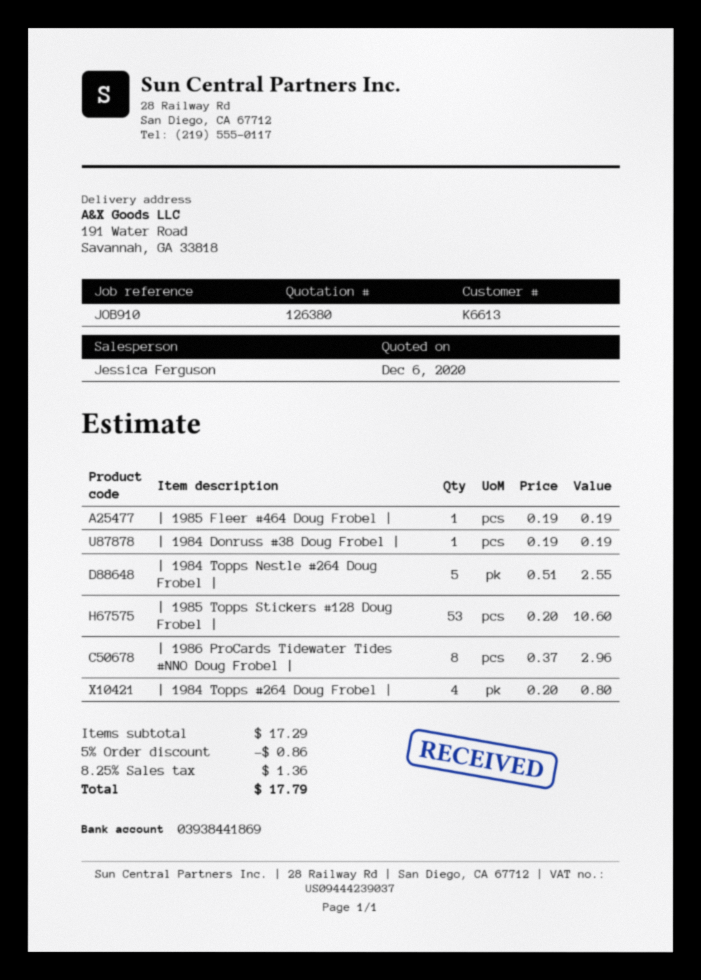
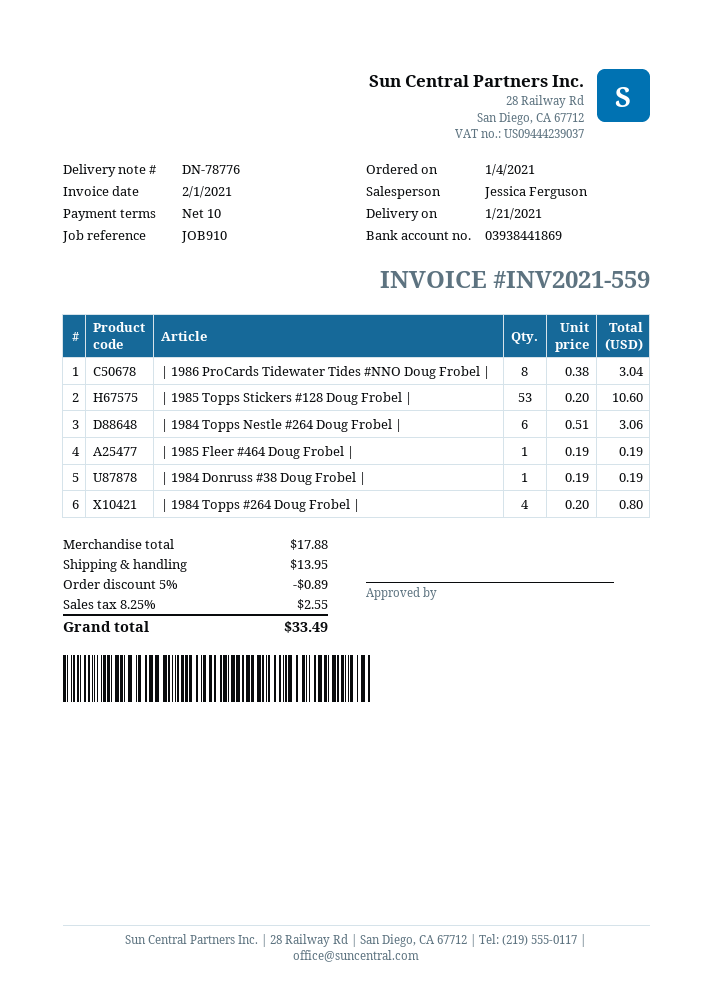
| 1984 Topps Nestle #264 Doug Frobel |: 5 x 0.51 = 2.55 -> 6 x 0.51 = 3.06
| 1986 ProCards Tidewater Tides #NNO Doug Frobel |: 8 x 0.37 = 2.96 -> 8 x 0.38 = 3.04
subtotal: 17.29 -> 17.88
discount: 5% = 0.86 -> 5% = 0.89
shipping: none -> 13.95
tax: 8.25% = 1.36 -> 8.25% = 2.55
total: 17.79 -> 33.49

